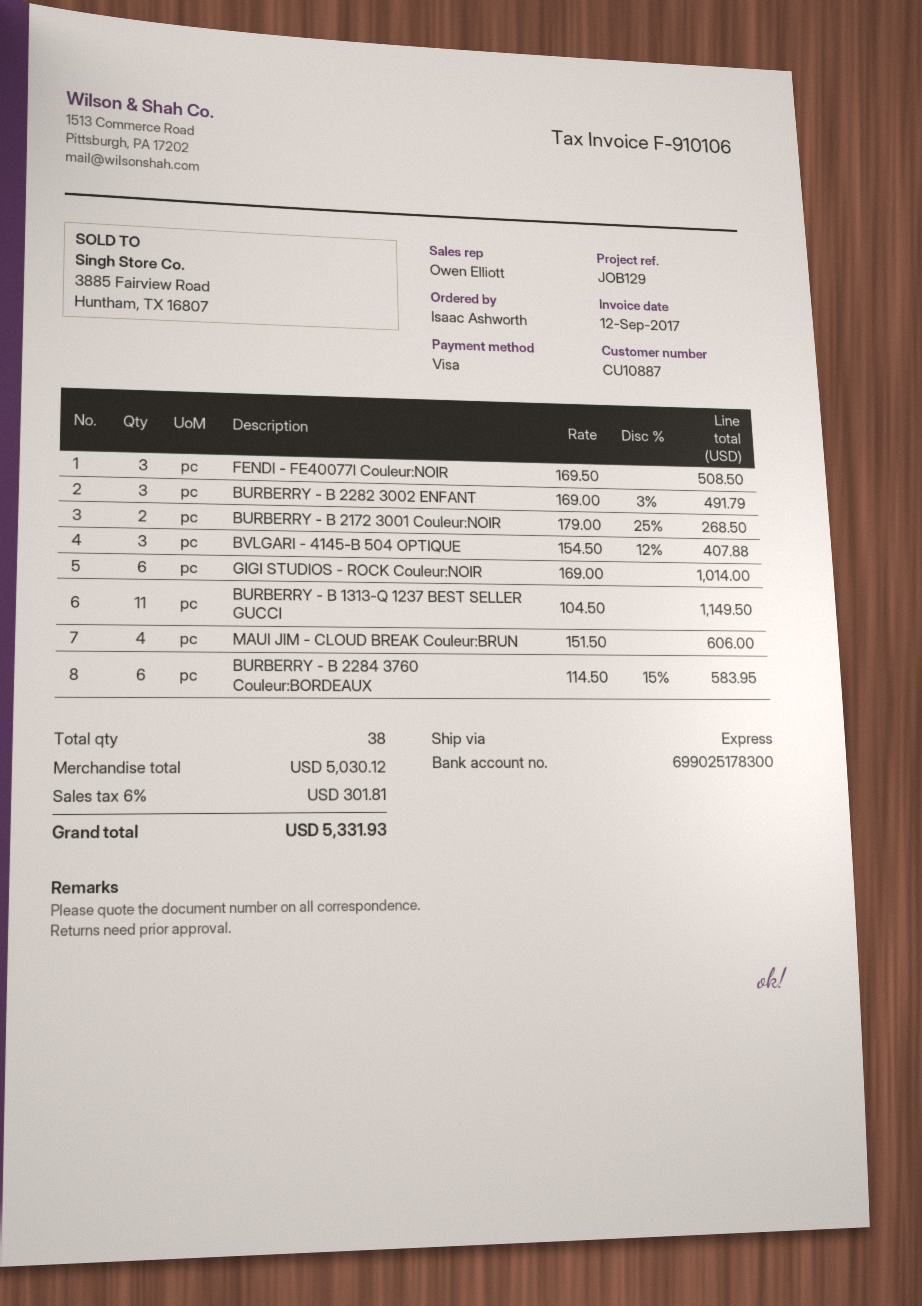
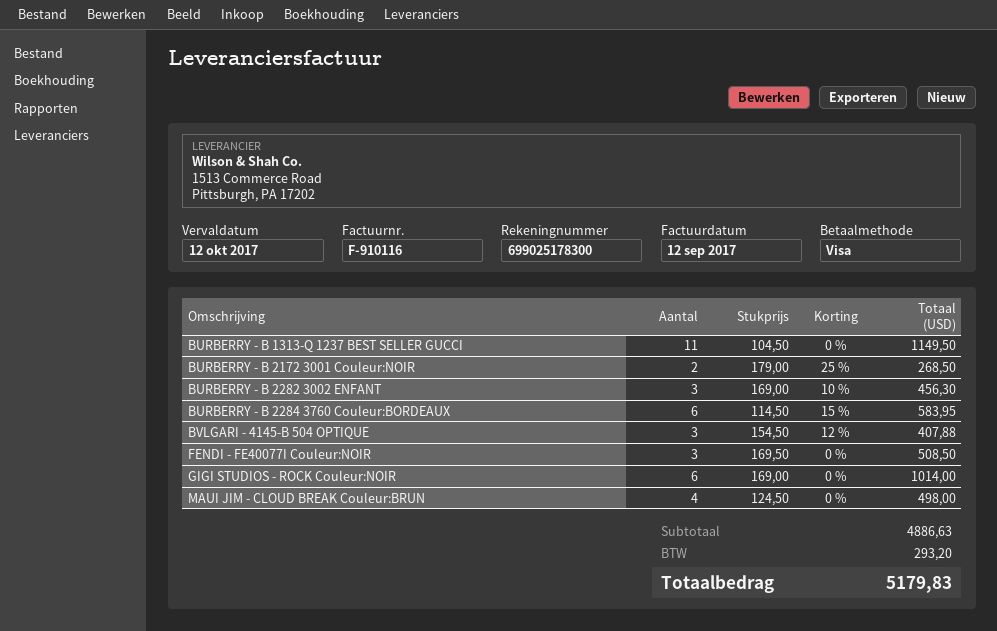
invoice number: F-910106 -> F-910116
BURBERRY - B 2282 3002 ENFANT: 3 x 169.00 - 3% = 491.79 -> 3 x 169.00 - 10% = 456.30
MAUI JIM - CLOUD BREAK Couleur:BRUN: 4 x 151.50 = 606.00 -> 4 x 124.50 = 498.00
subtotal: 5030.12 -> 4886.63
tax: 301.81 -> 293.20
total: 5331.93 -> 5179.83

